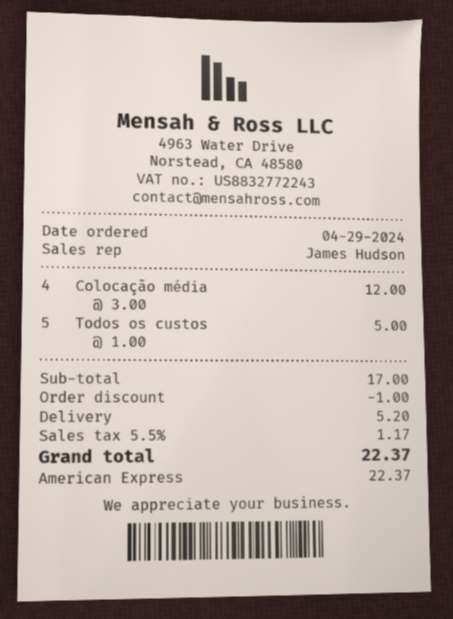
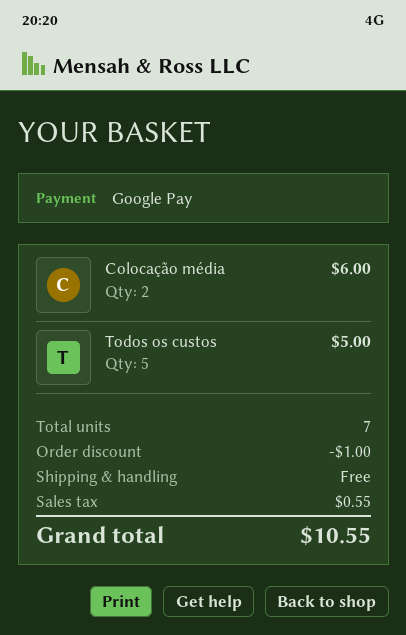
payment method: American Express -> Google Pay
Colocação média: 4 for 12.00 -> 2 for 6.00
shipping: 5.20 -> 0.00
tax: 1.17 -> 0.55
total: 22.37 -> 10.55

